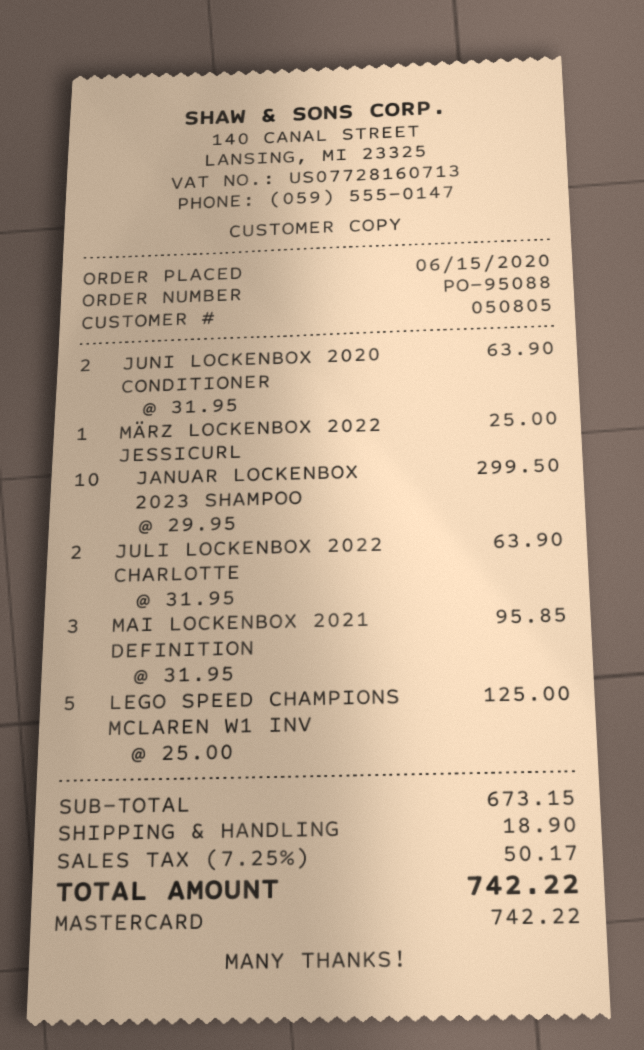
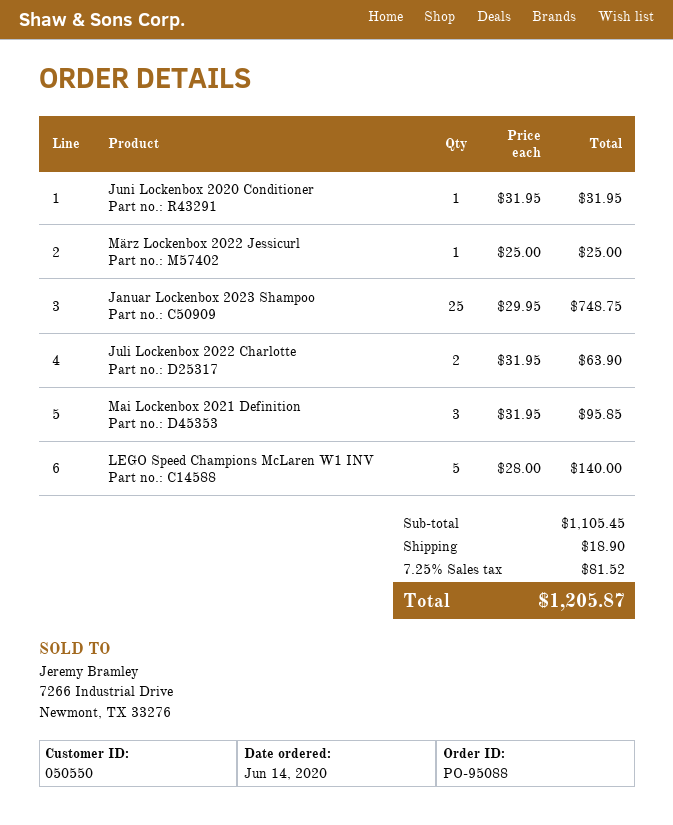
order date: 2020-06-15 -> 2020-06-14
customer number: 050805 -> 050550
JUNI LOCKENBOX 2020 CONDITIONER: 2 x 31.95 = 63.90 -> 1 x 31.95 = 31.95
JANUAR LOCKENBOX 2023 SHAMPOO: 10 x 29.95 = 299.50 -> 25 x 29.95 = 748.75
LEGO SPEED CHAMPIONS MCLAREN W1 INV: 5 x 25.00 = 125.00 -> 5 x 28.00 = 140.00
subtotal: 673.15 -> 1105.45
tax: 7.25% = 50.17 -> 7.25% = 81.52
total: 742.22 -> 1205.87

